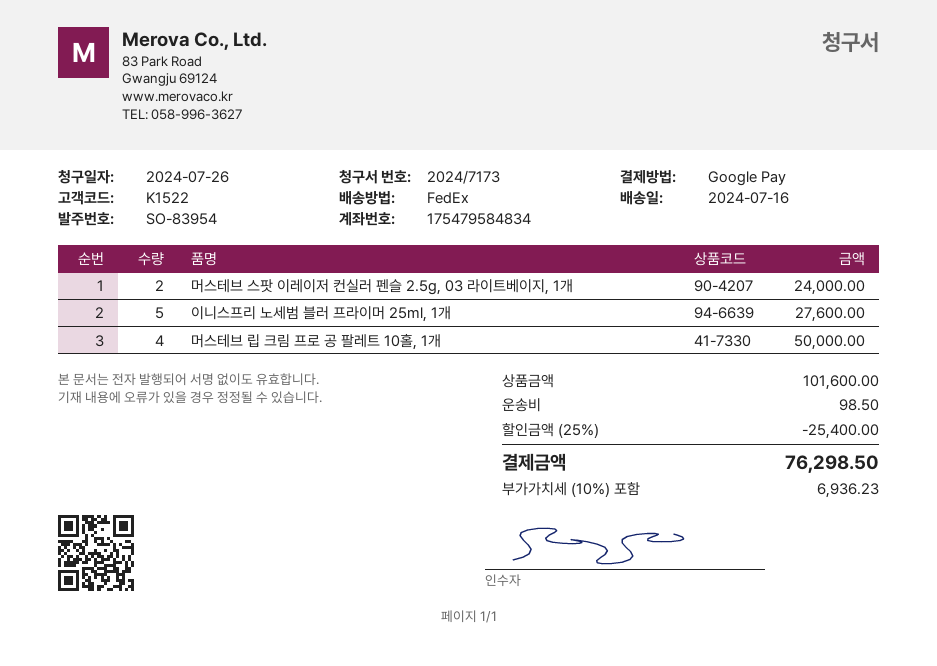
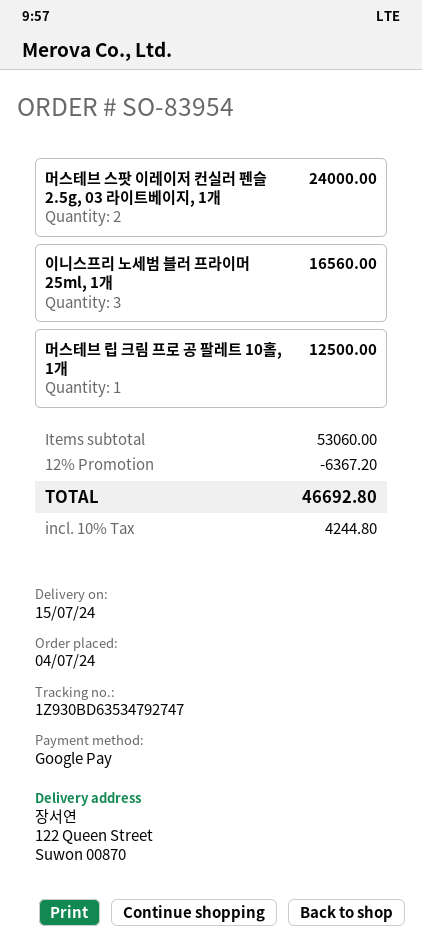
delivery date: 2024-07-16 -> 2024-07-15
이니스프리 노세범 블러 프라이머 25ml, 1개: 5 for 27600.00 -> 3 for 16560.00
머스테브 립 크림 프로 공 팔레트 10홀, 1개: 4 for 50000.00 -> 1 for 12500.00
subtotal: 101600.00 -> 53060.00
discount: 25% = 25400.00 -> 12% = 6367.20
shipping: 98.50 -> none
tax: 10% = 6936.23 -> 10% = 4244.80
total: 76298.50 -> 46692.80

